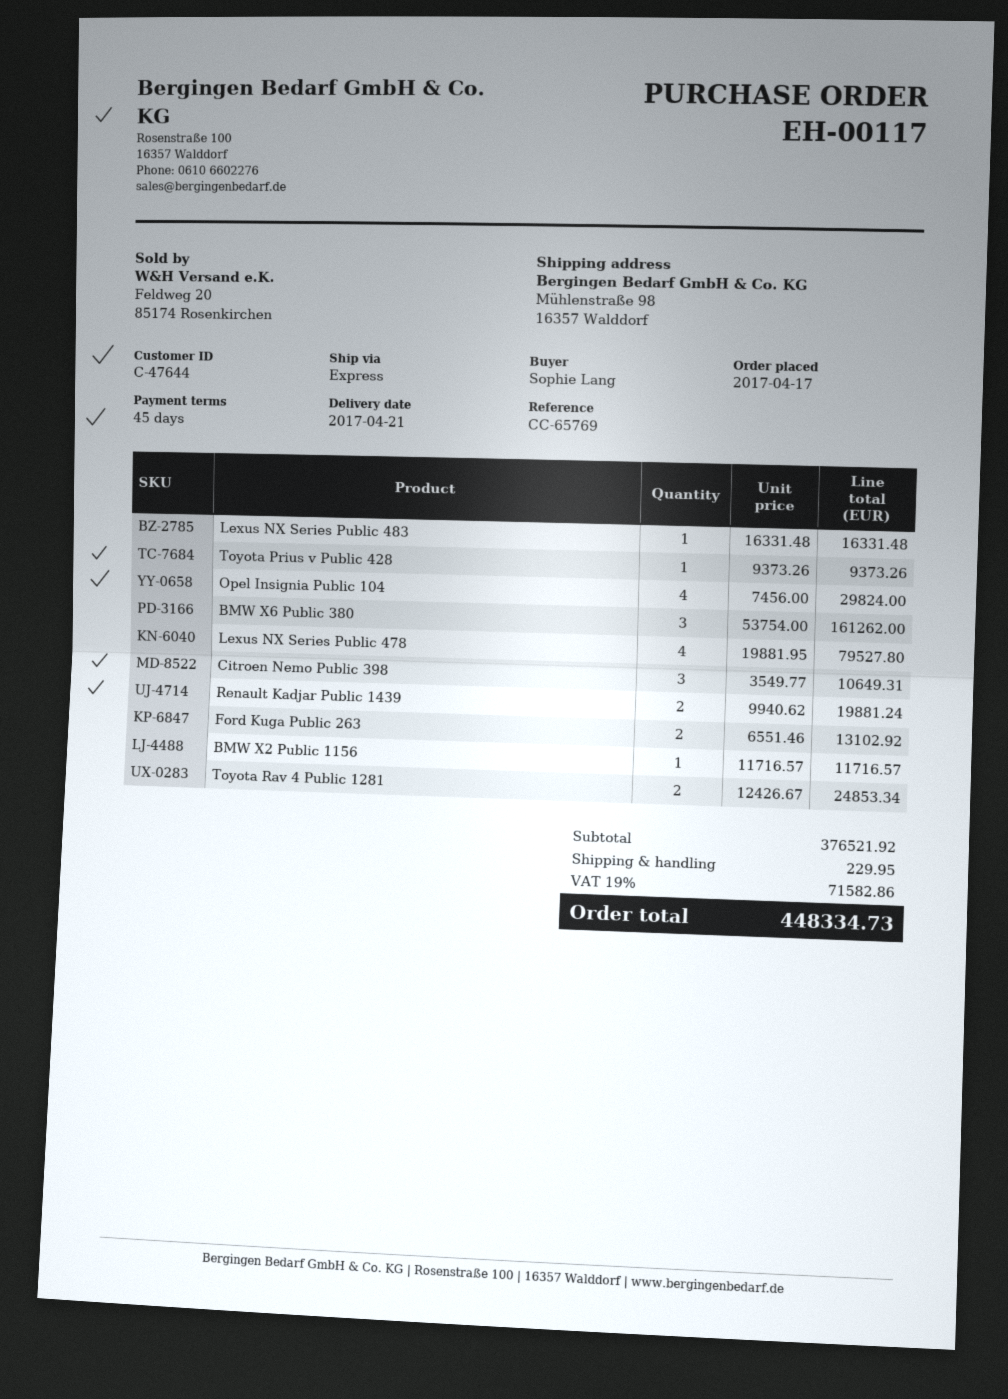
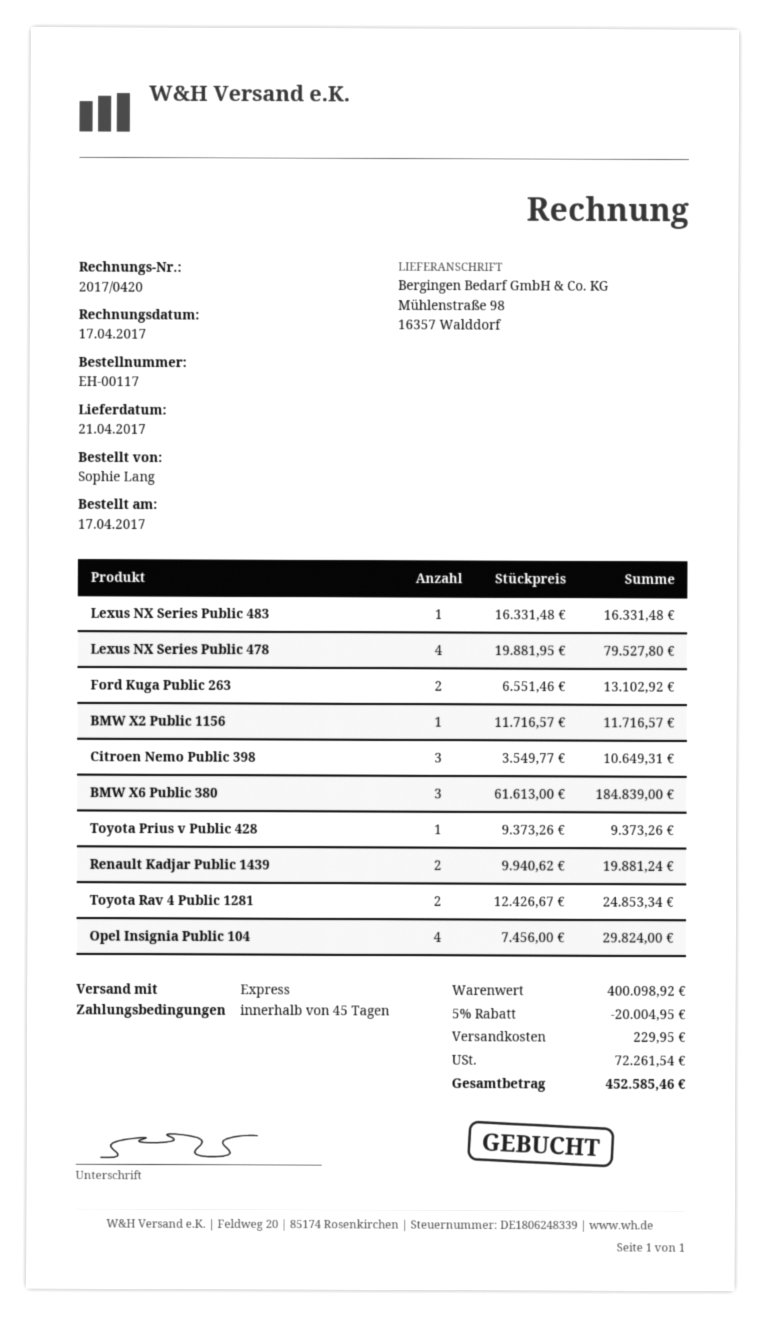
BMW X6 Public 380: 3 x 53754.00 = 161262.00 -> 3 x 61613.00 = 184839.00
subtotal: 376521.92 -> 400098.92
discount: none -> 5% = 20004.95
tax: 71582.86 -> 72261.54
total: 448334.73 -> 452585.46

